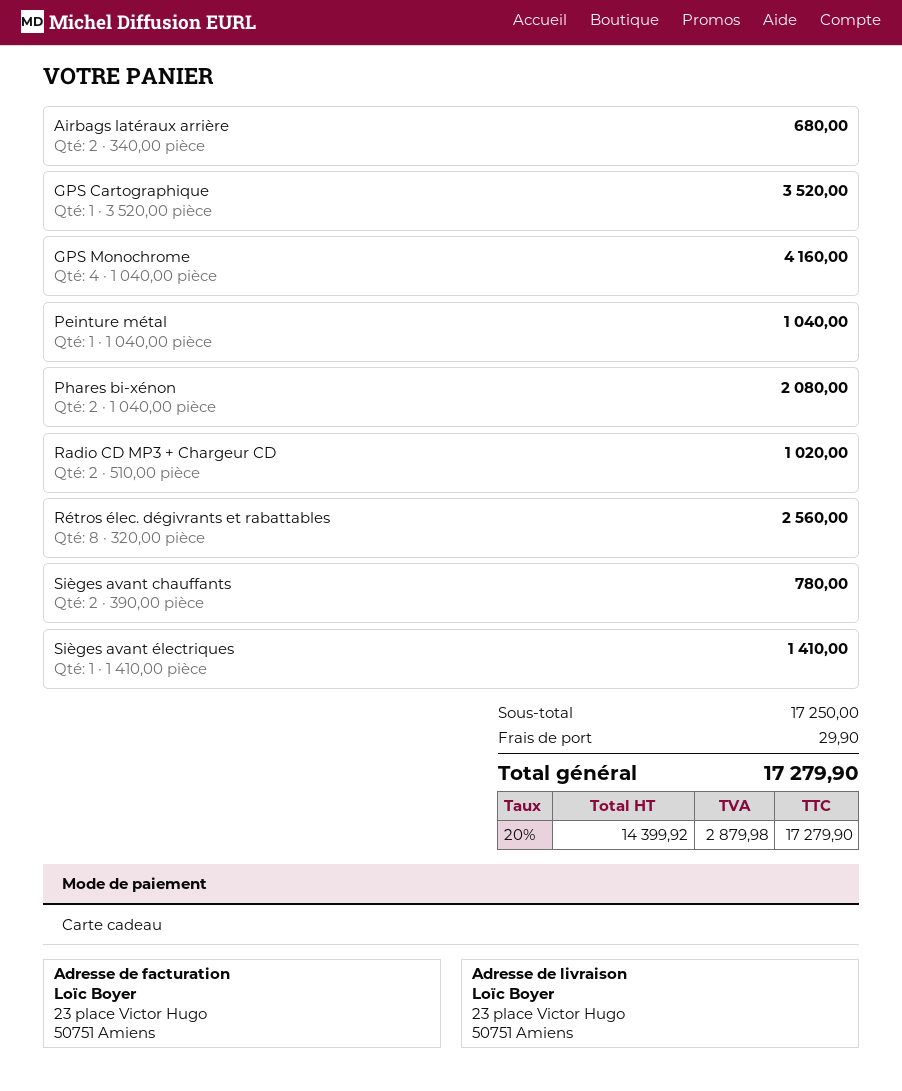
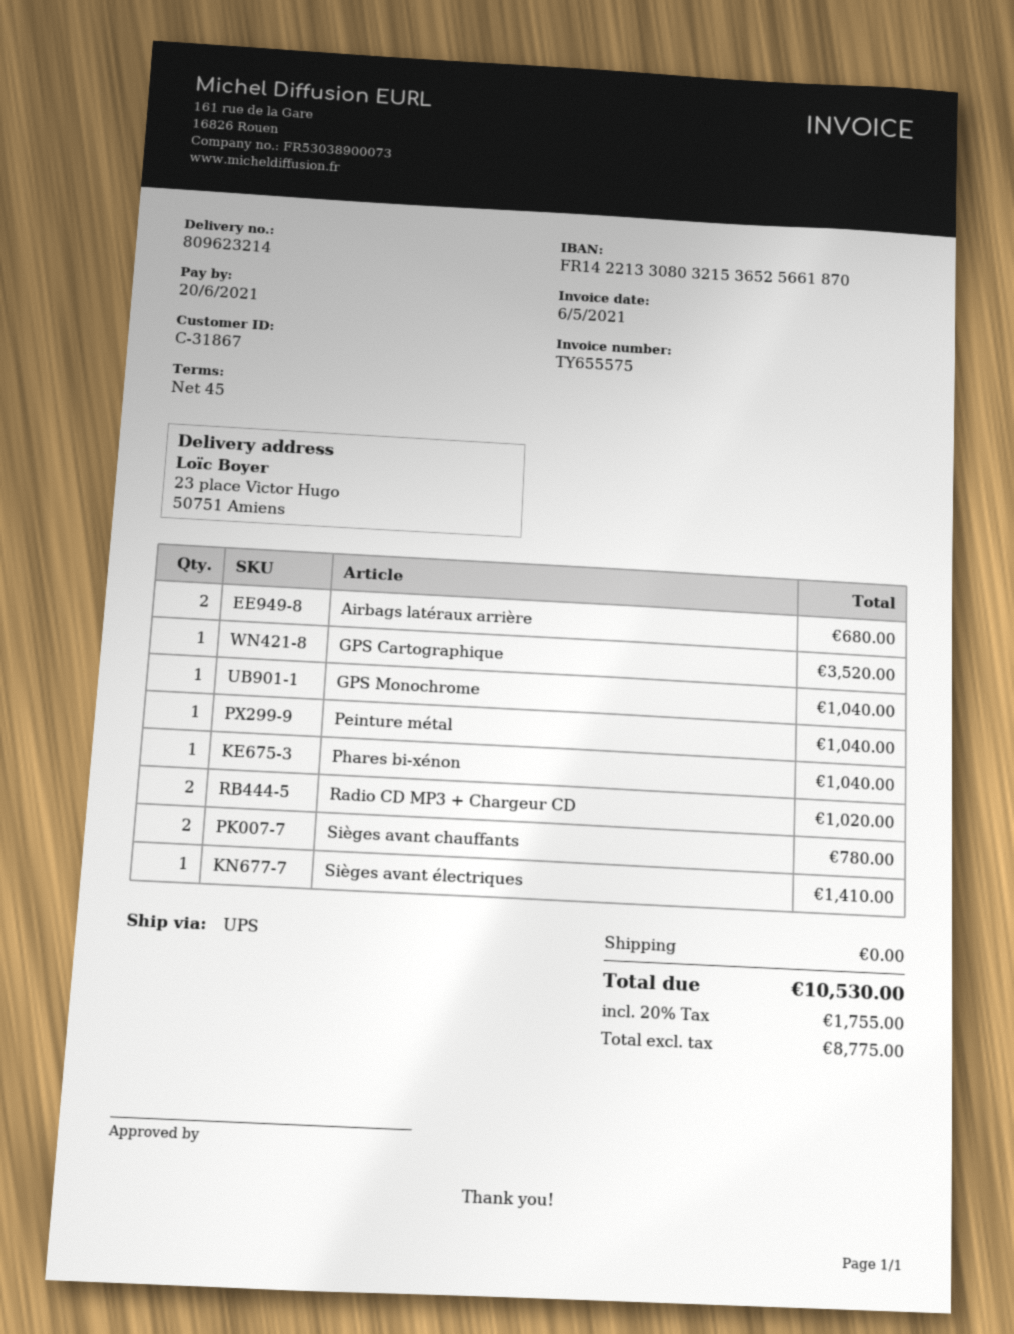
GPS Monochrome: 4 for 4160.00 -> 1 for 1040.00
Phares bi-xénon: 2 for 2080.00 -> 1 for 1040.00
Rétros élec. dégivrants et rabattables: 8 for 2560.00 -> none
shipping: 29.90 -> 0.00
net: 14399.92 -> 8775.00
tax: 20% = 2879.98 -> 20% = 1755.00
total: 17279.90 -> 10530.00

